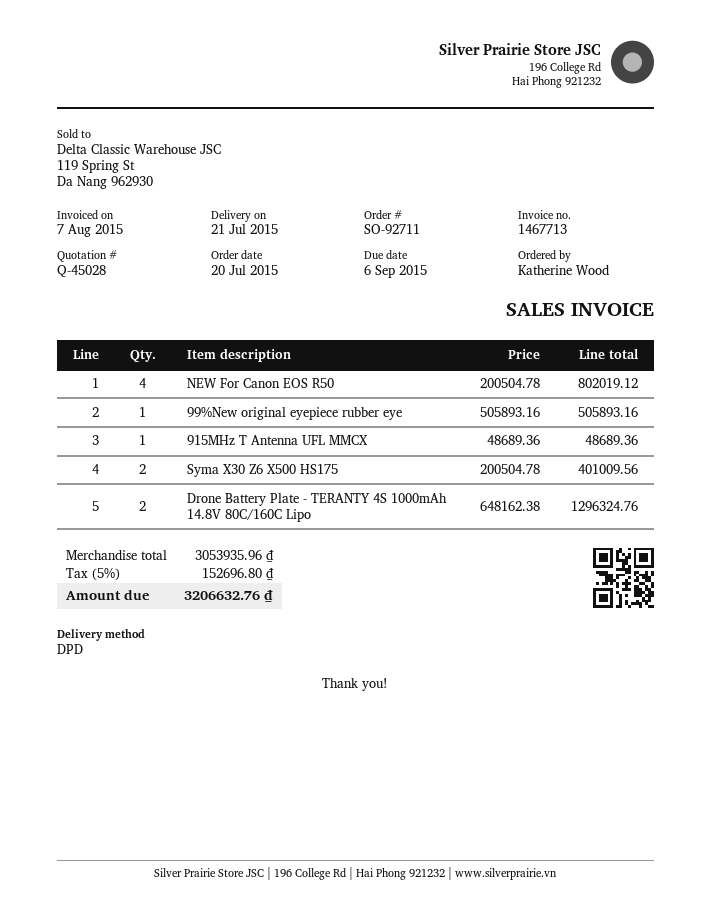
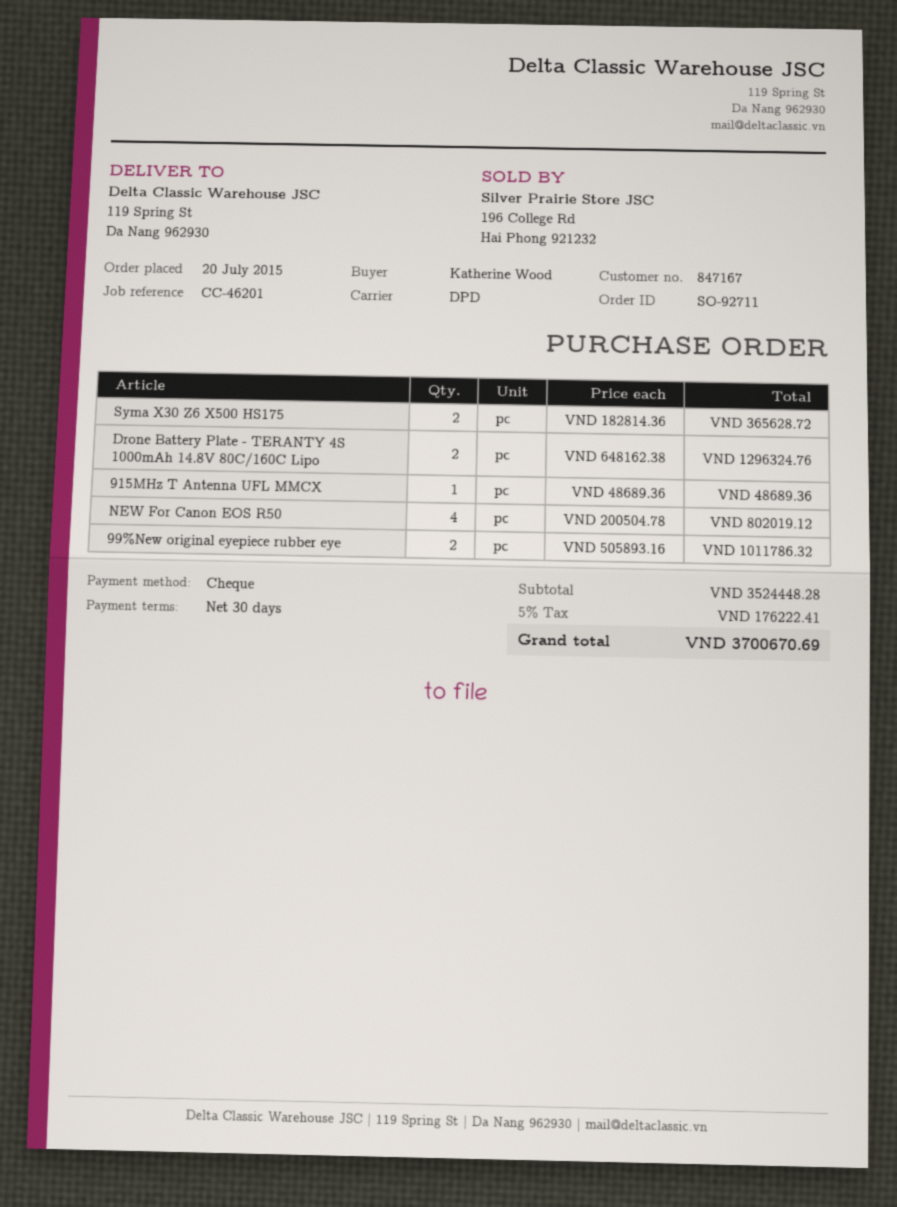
99%New original eyepiece rubber eye: 1 x 505893.16 = 505893.16 -> 2 x 505893.16 = 1011786.32
Syma X30 Z6 X500 HS175: 2 x 200504.78 = 401009.56 -> 2 x 182814.36 = 365628.72
subtotal: 3053935.96 -> 3524448.28
tax: 5% = 152696.80 -> 5% = 176222.41
total: 3206632.76 -> 3700670.69

